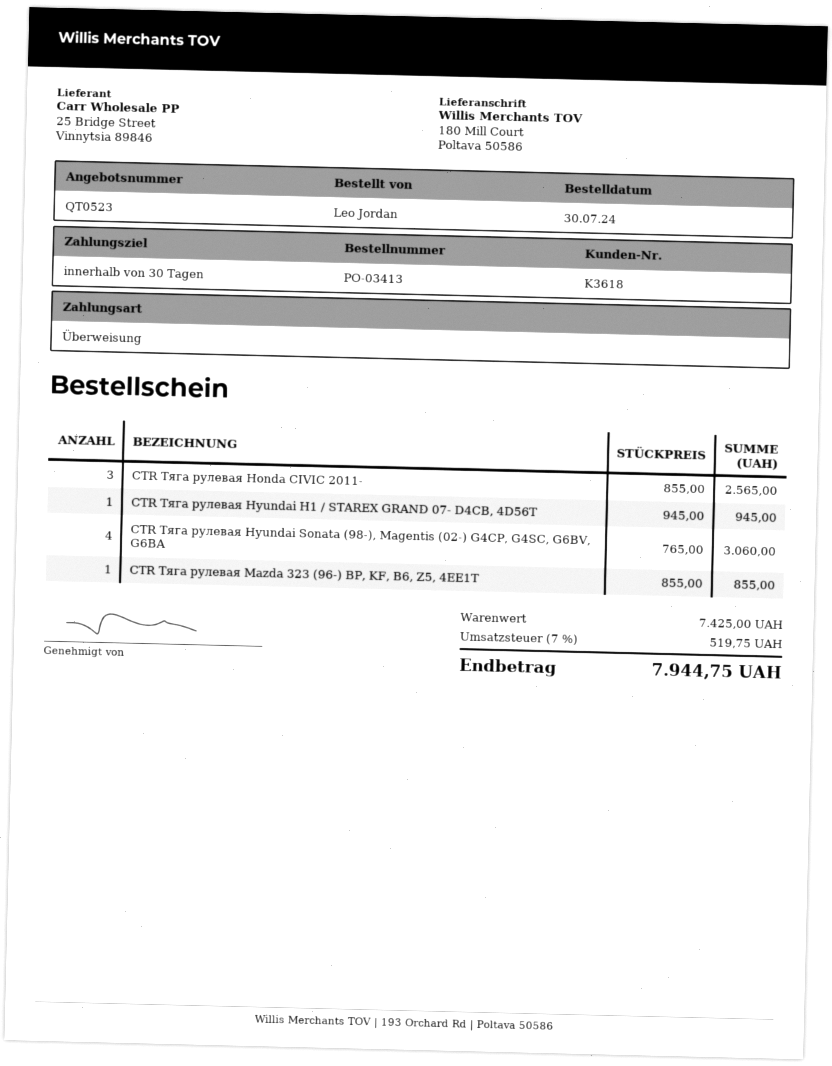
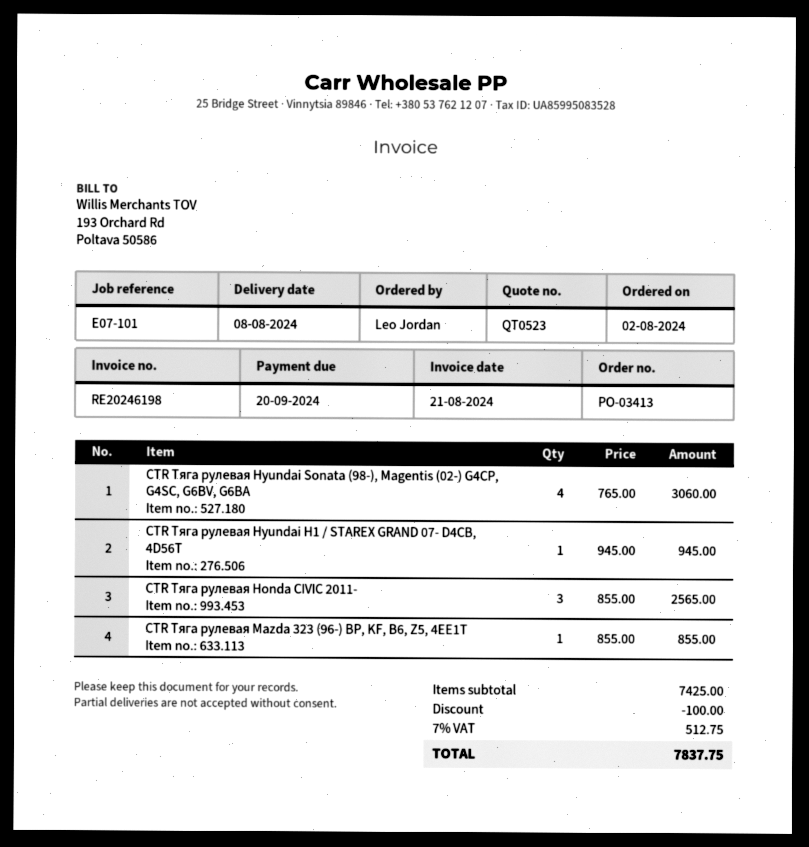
order date: 2024-07-30 -> 2024-08-02
discount: none -> 100.00
tax: 7% = 519.75 -> 7% = 512.75
total: 7944.75 -> 7837.75

